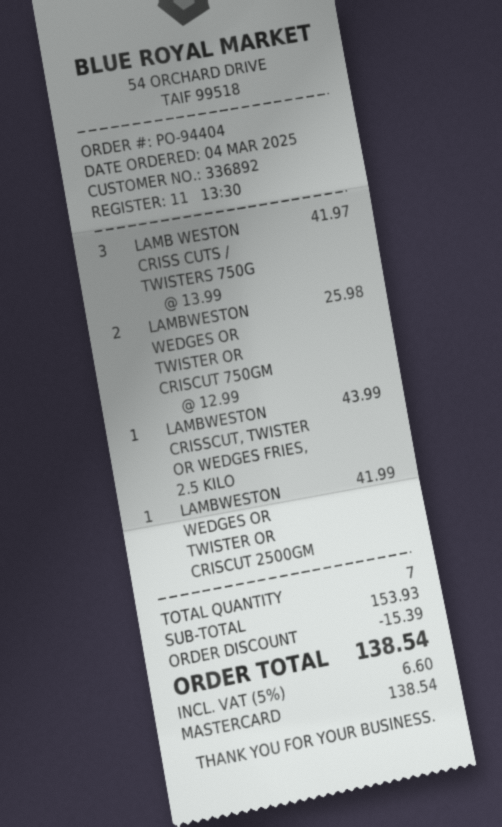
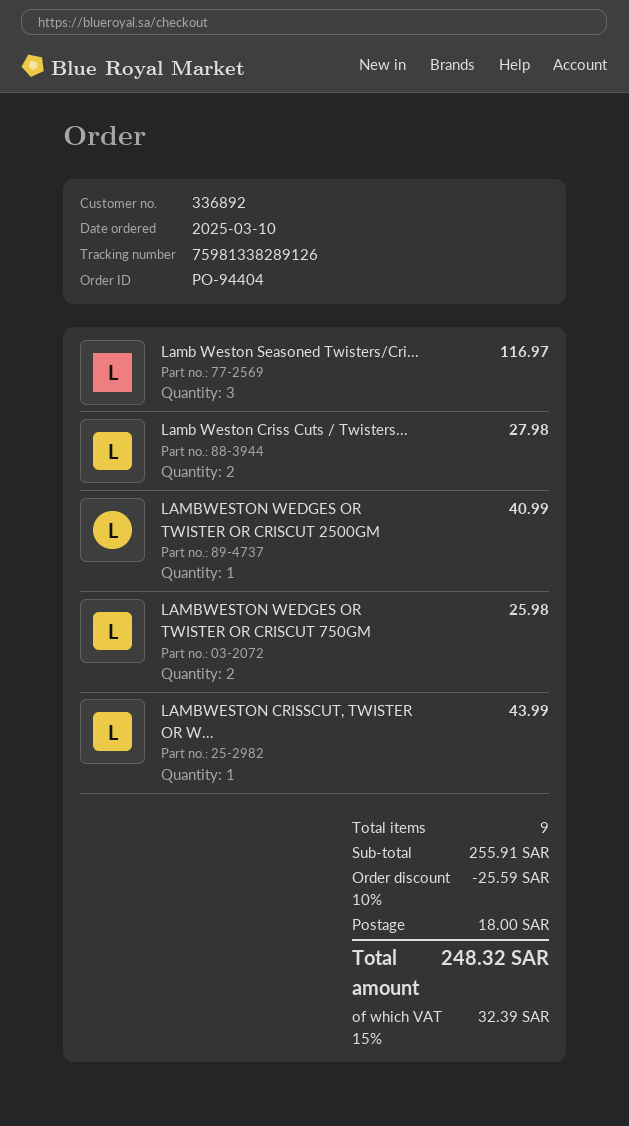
order date: 2025-03-04 -> 2025-03-10
LAMB WESTON CRISS CUTS / TWISTERS 750G: 3 for 41.97 -> 2 for 27.98
LAMBWESTON WEDGES OR TWISTER OR CRISCUT 2500GM: 1 for 41.99 -> 1 for 40.99
Lamb Weston Seasoned Twisters/Cri...: none -> 3 for 116.97
total quantity: 7 -> 9
subtotal: 153.93 -> 255.91
discount: 15.39 -> 25.59
shipping: none -> 18.00
tax: 5% = 6.60 -> 15% = 32.39
total: 138.54 -> 248.32

